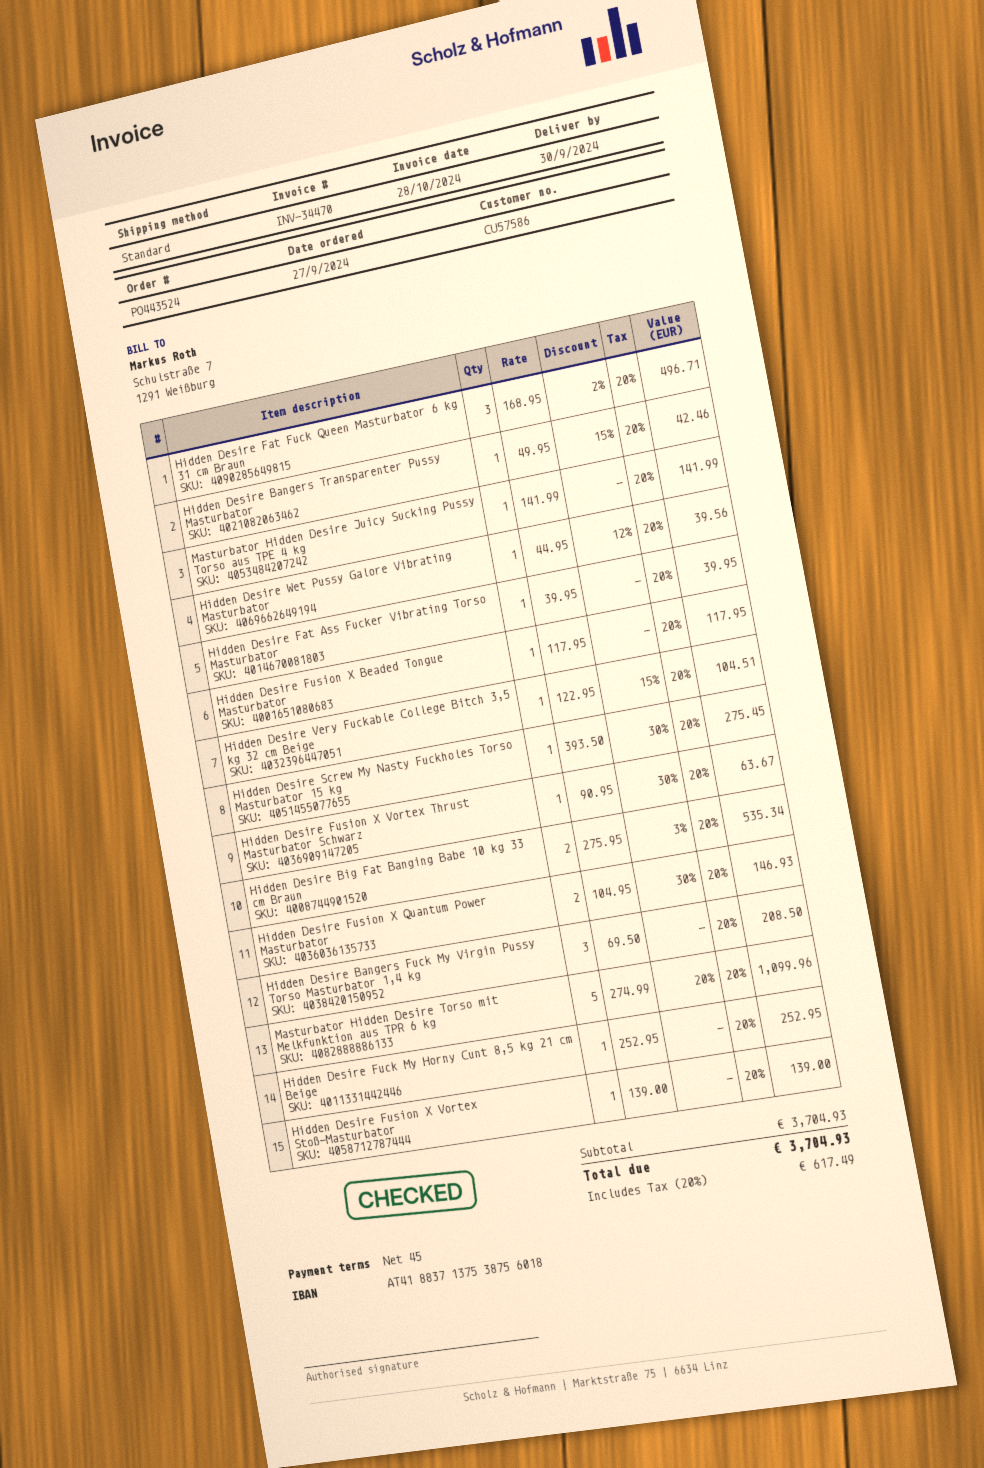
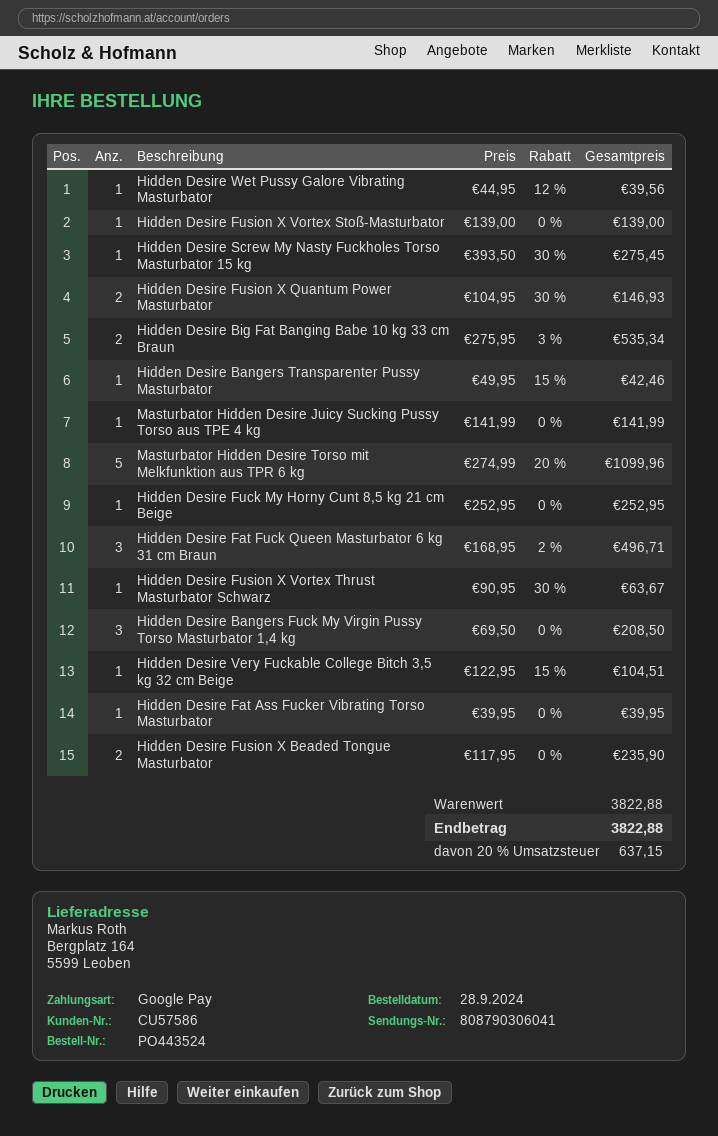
order date: 2024-09-27 -> 2024-09-28
Hidden Desire Fusion X Beaded Tongue Masturbator: 1 x 117.95 = 117.95 -> 2 x 117.95 = 235.90
subtotal: 3704.93 -> 3822.88
tax: 20% = 617.49 -> 20% = 637.15
total: 3704.93 -> 3822.88

